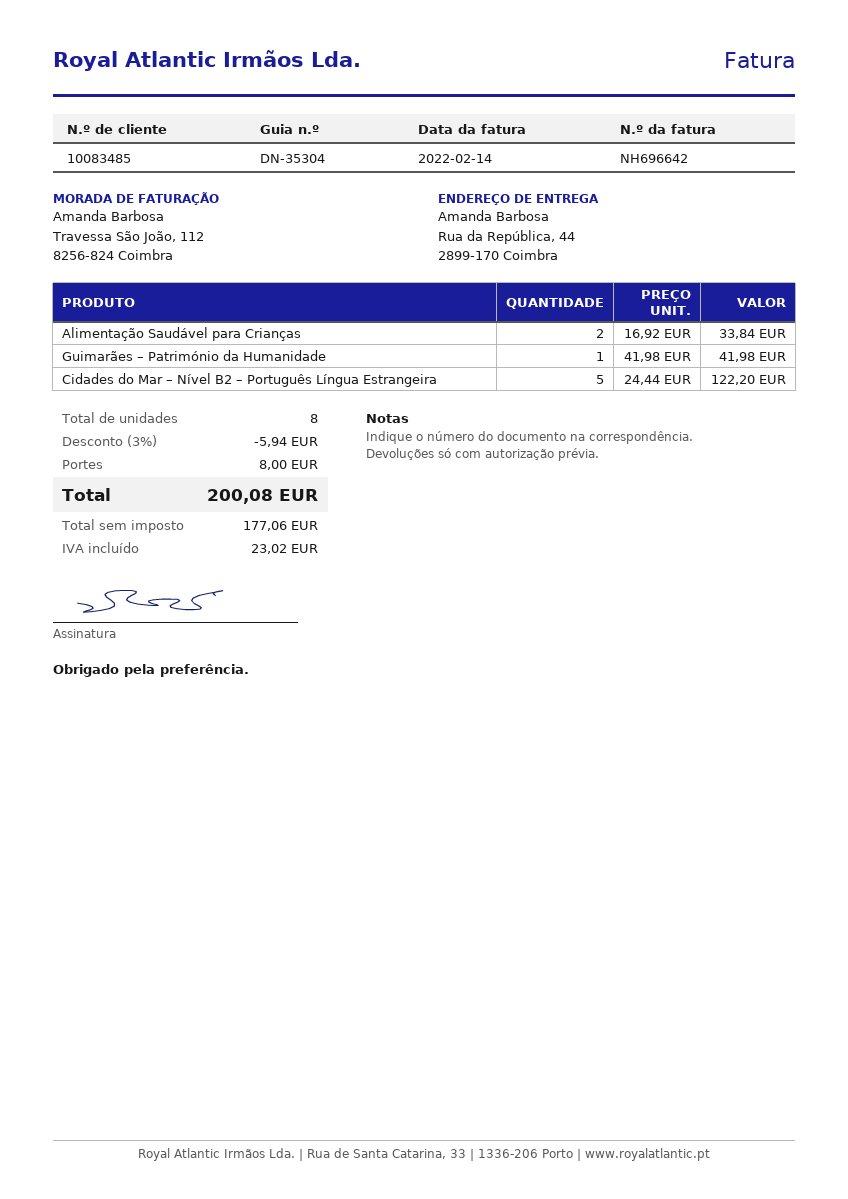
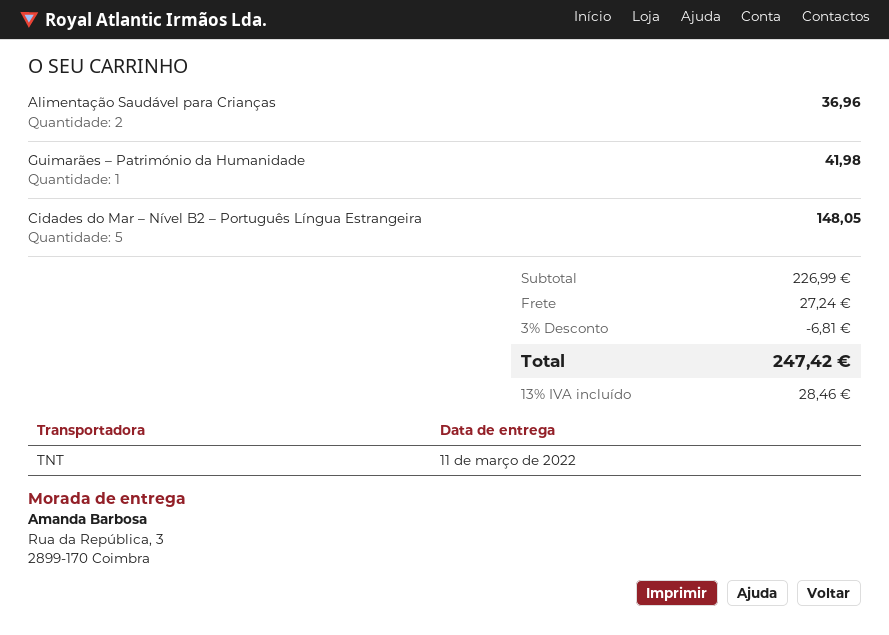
ship to: Rua da República, 44, 2899-170 Coimbra -> Rua da República, 3, 2899-170 Coimbra
Alimentação Saudável para Crianças: 2 for 33.84 -> 2 for 36.96
Cidades do Mar – Nível B2 – Português Língua Estrangeira: 5 for 122.20 -> 5 for 148.05
discount: 3% = 5.94 -> 3% = 6.81
shipping: 8.00 -> 27.24
tax: 23.02 -> 28.46
total: 200.08 -> 247.42

